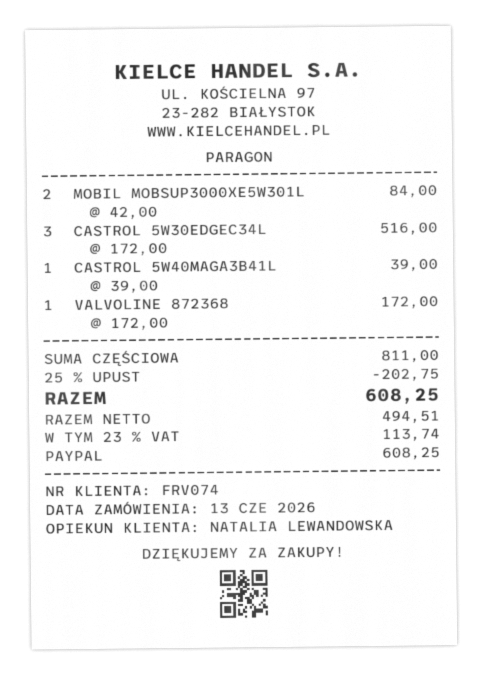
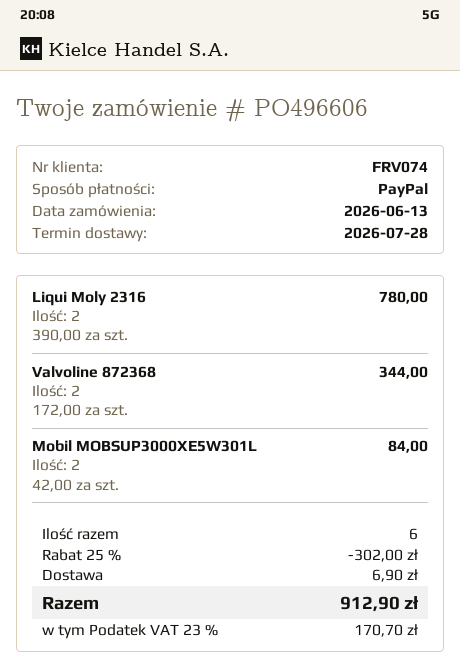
CASTROL 5W30EDGEC34L: 3 x 172.00 = 516.00 -> none
CASTROL 5W40MAGA3B41L: 1 x 39.00 = 39.00 -> none
VALVOLINE 872368: 1 x 172.00 = 172.00 -> 2 x 172.00 = 344.00
Liqui Moly 2316: none -> 2 x 390.00 = 780.00
discount: 25% = 202.75 -> 25% = 302.00
shipping: none -> 6.90
tax: 23% = 113.74 -> 23% = 170.70
total: 608.25 -> 912.90

